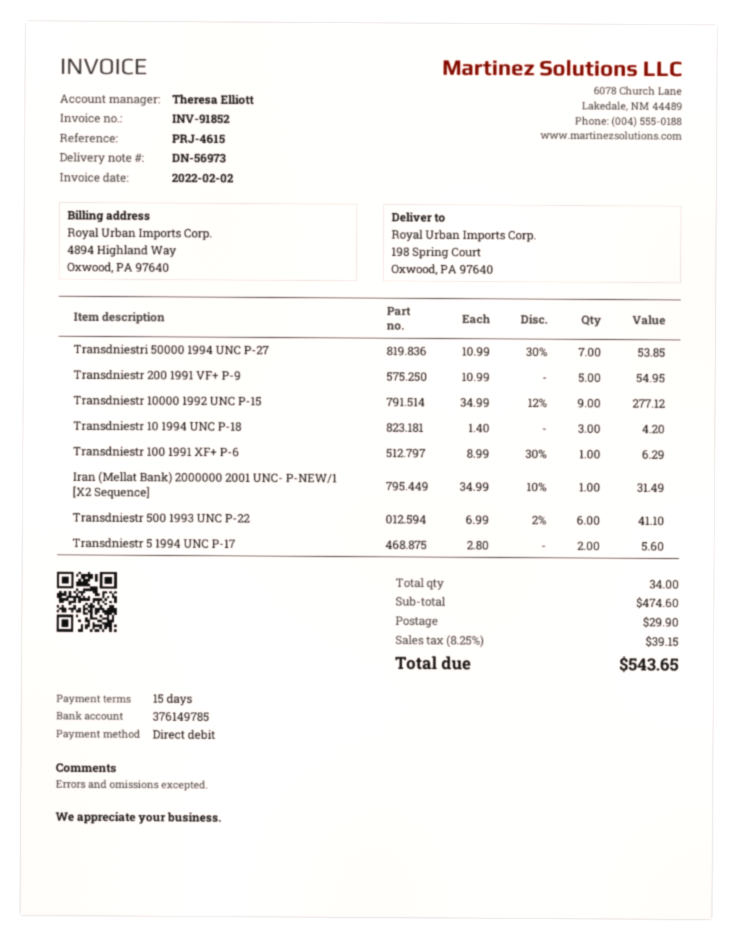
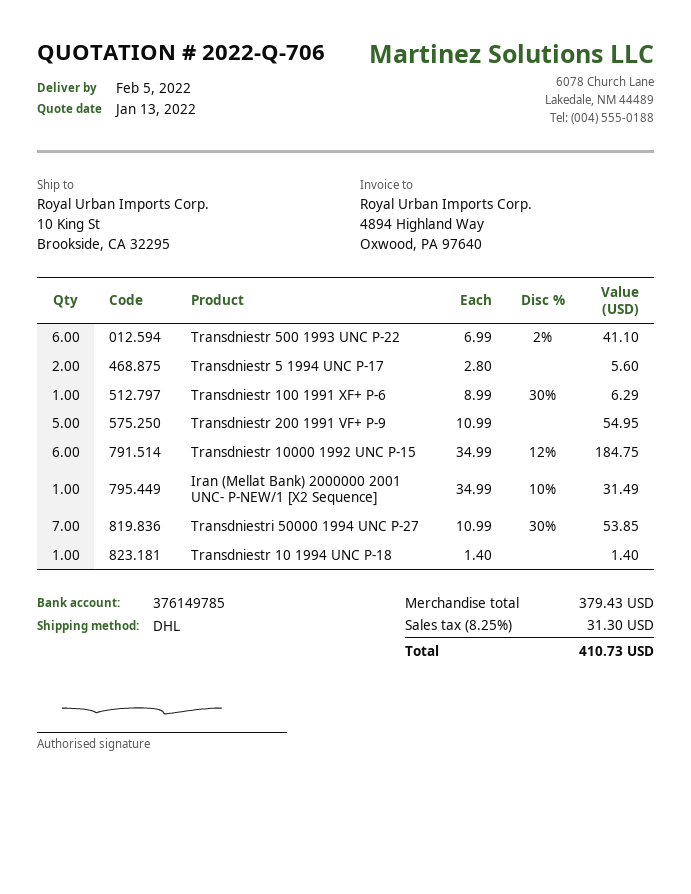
ship to: 198 Spring Court, Oxwood, PA 97640 -> 10 King St, Brookside, CA 32295
Transdniestr 10000 1992 UNC P-15: 9 x 34.99 - 12% = 277.12 -> 6 x 34.99 - 12% = 184.75
Transdniestr 10 1994 UNC P-18: 3 x 1.40 = 4.20 -> 1 x 1.40 = 1.40
subtotal: 474.60 -> 379.43
shipping: 29.90 -> none
tax: 8.25% = 39.15 -> 8.25% = 31.30
total: 543.65 -> 410.73

